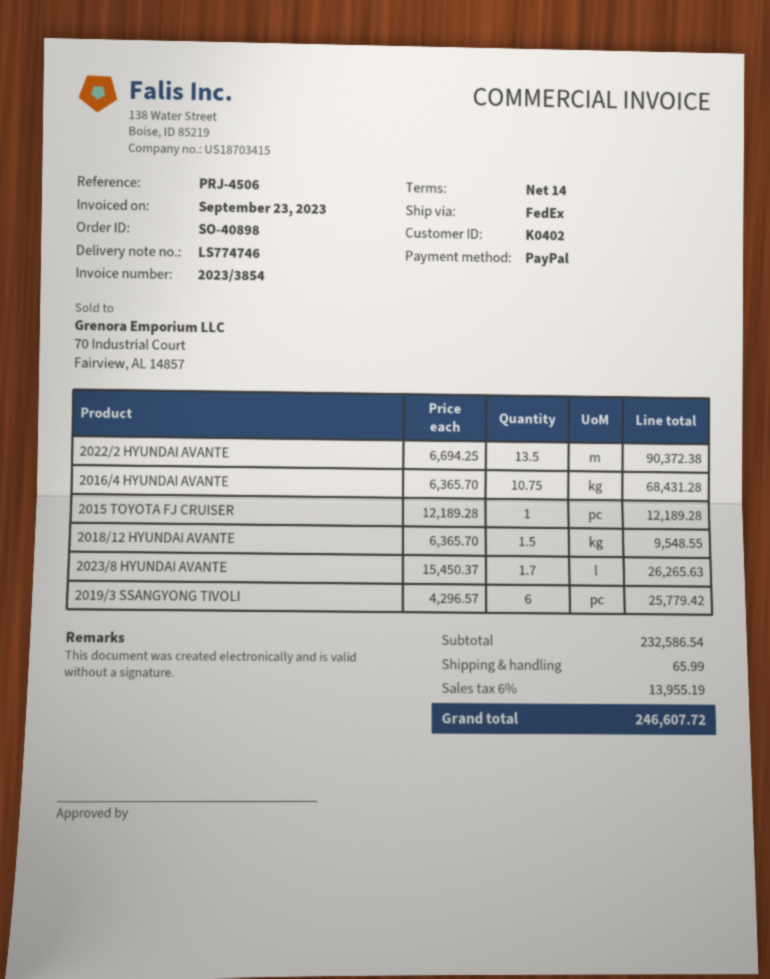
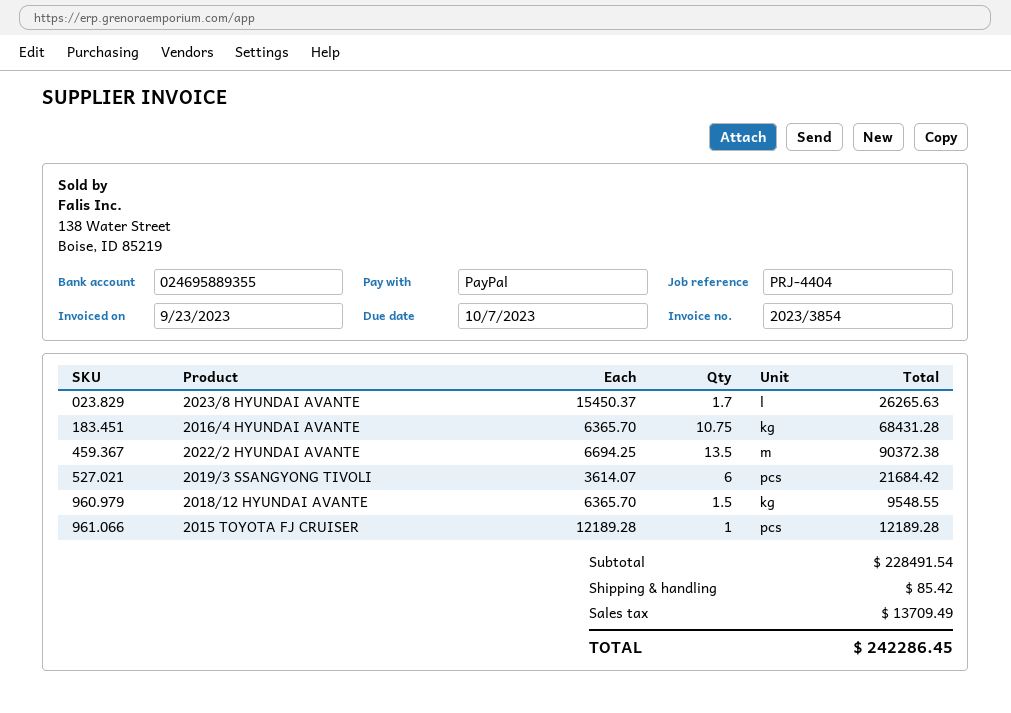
reference: PRJ-4506 -> PRJ-4404
2019/3 SSANGYONG TIVOLI: 6 x 4296.57 = 25779.42 -> 6 x 3614.07 = 21684.42
subtotal: 232586.54 -> 228491.54
shipping: 65.99 -> 85.42
tax: 13955.19 -> 13709.49
total: 246607.72 -> 242286.45

